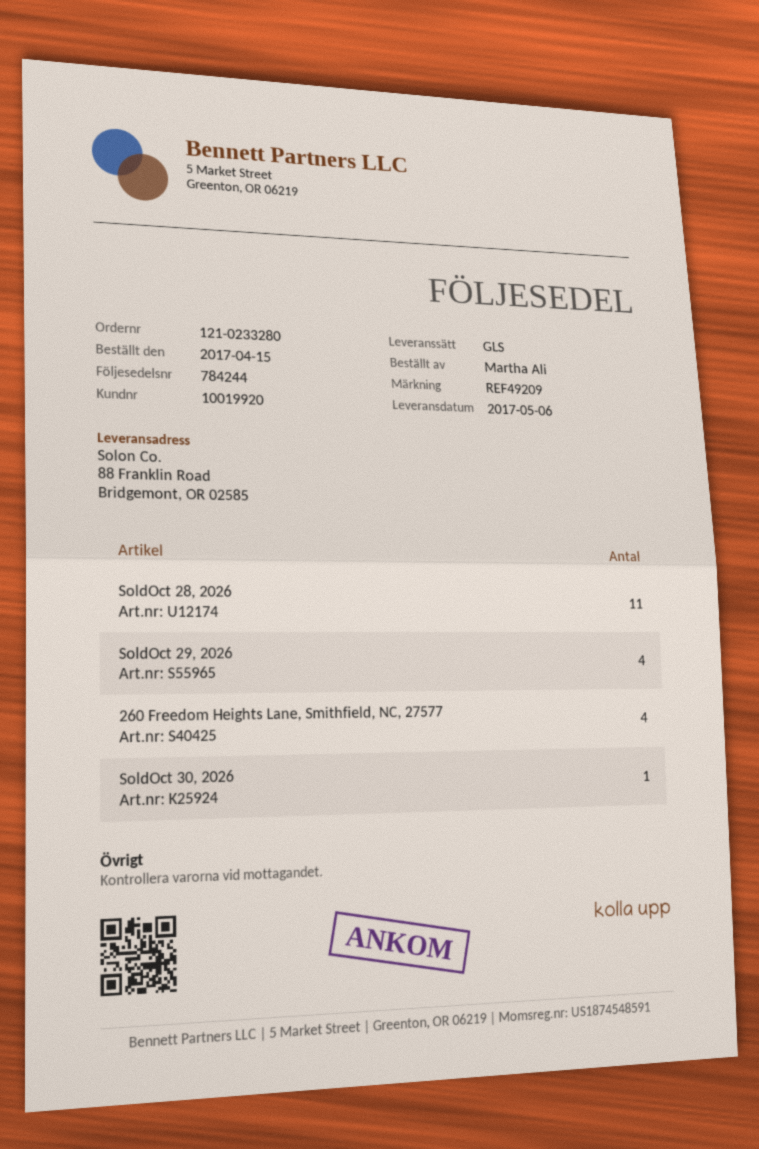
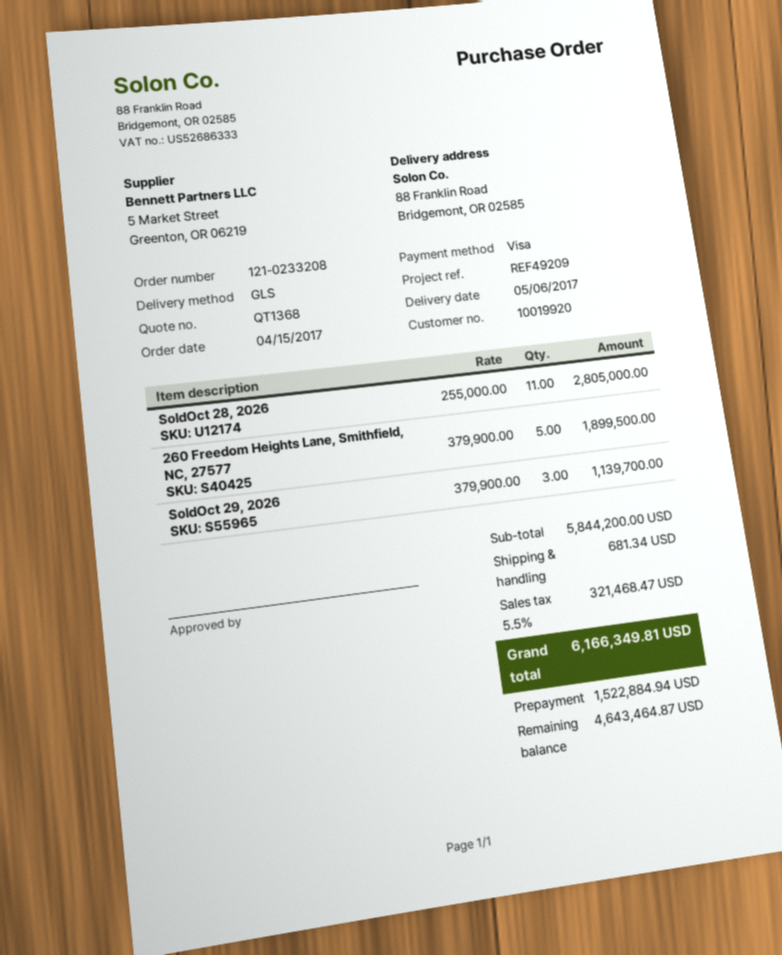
order number: 121-0233280 -> 121-0233208
SoldOct 29, 2026: 4 -> 3
260 Freedom Heights Lane, Smithfield, NC, 27577: 4 -> 5
SoldOct 30, 2026: 1 -> none

